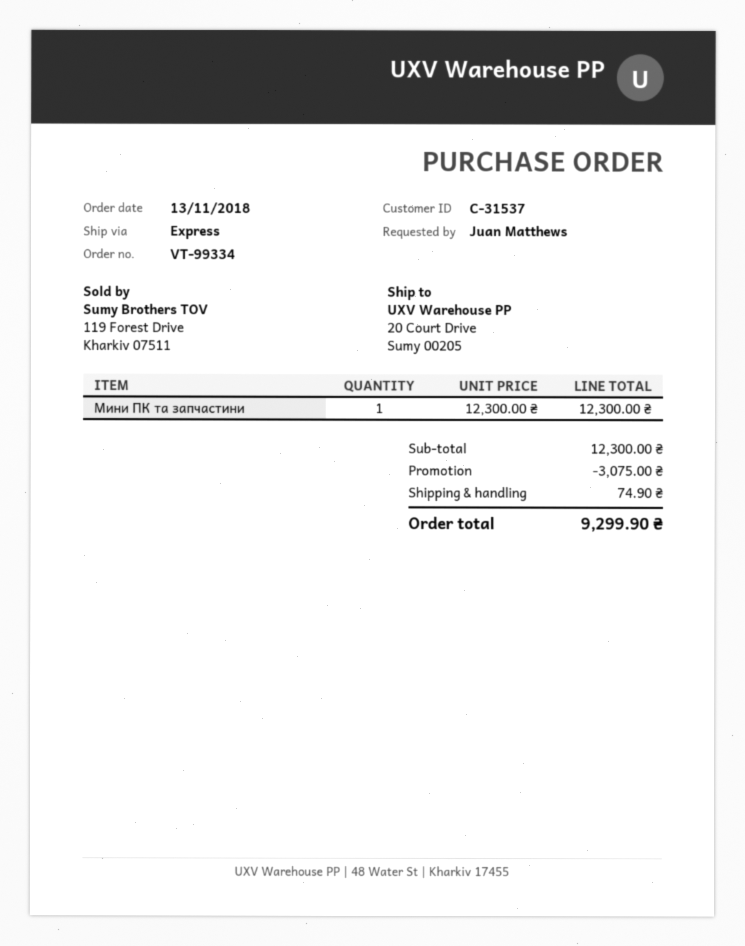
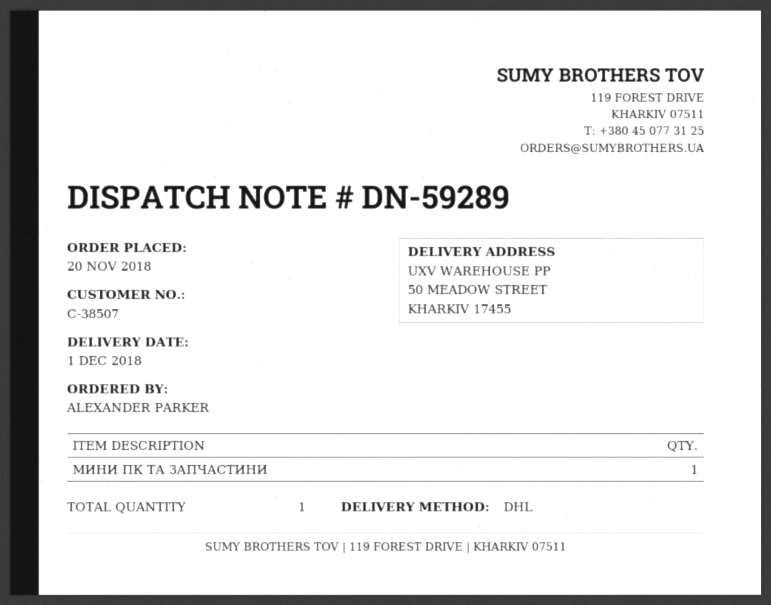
order date: 2018-11-13 -> 2018-11-20
customer number: C-31537 -> C-38507
ordered by: Juan Matthews -> ALEXANDER PARKER
shipping method: express -> DHL
ship to: 20 Court Drive, Sumy 00205 -> 50 MEADOW STREET, KHARKIV 17455

